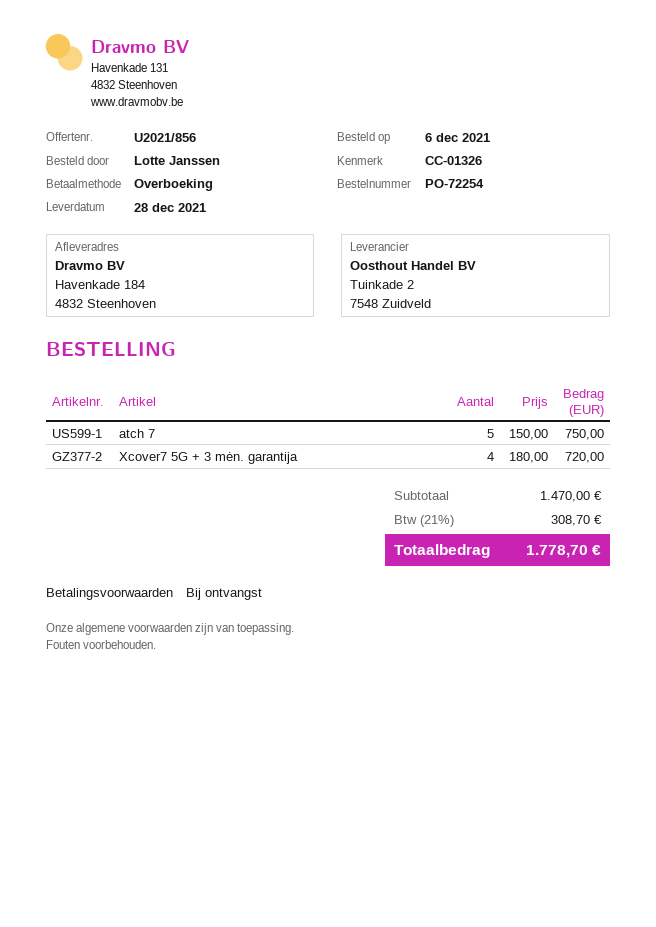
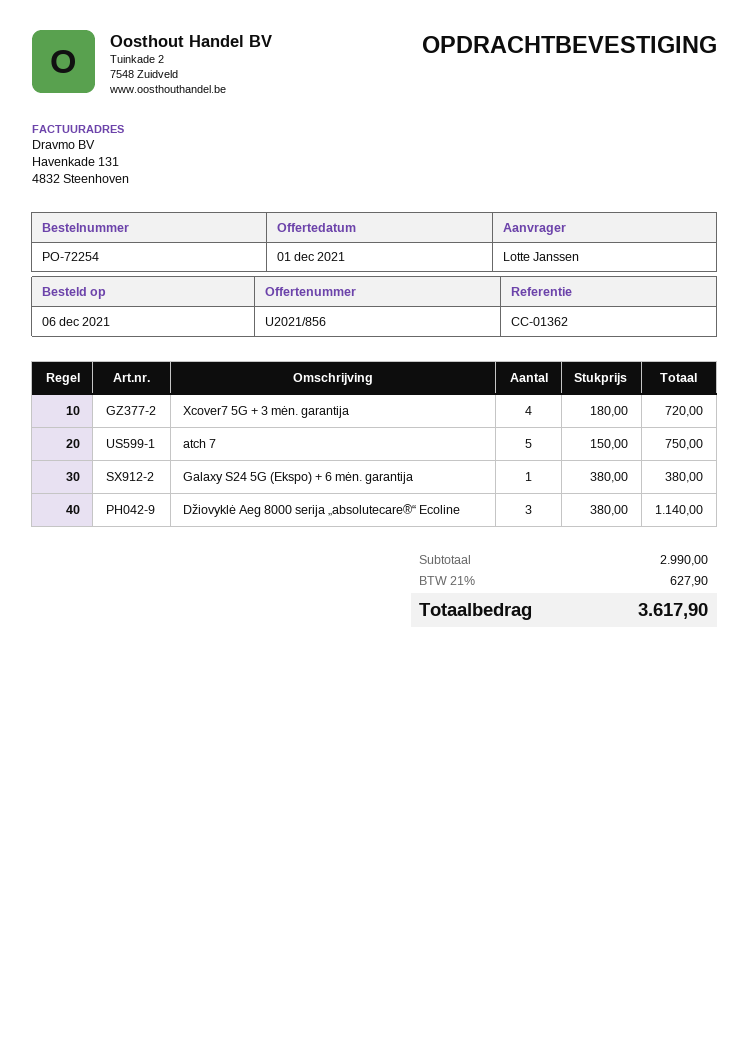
reference: CC-01326 -> CC-01362
Galaxy S24 5G (Ekspo) + 6 mėn. garantija: none -> 1 x 380.00 = 380.00
Džiovyklė Aeg 8000 serija „absolutecare®“ Ecoline: none -> 3 x 380.00 = 1140.00
subtotal: 1470.00 -> 2990.00
tax: 21% = 308.70 -> 21% = 627.90
total: 1778.70 -> 3617.90

